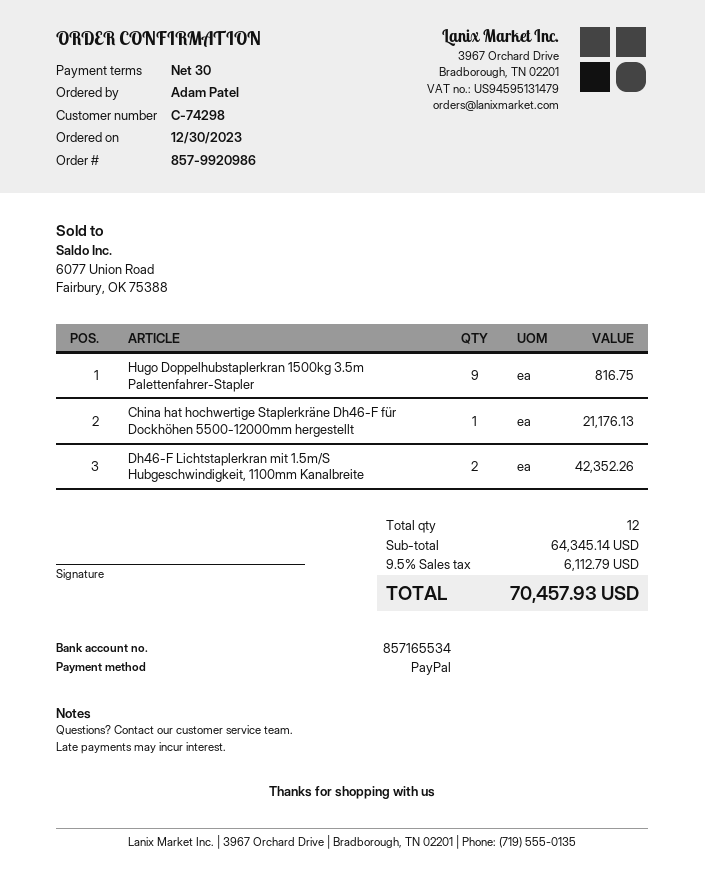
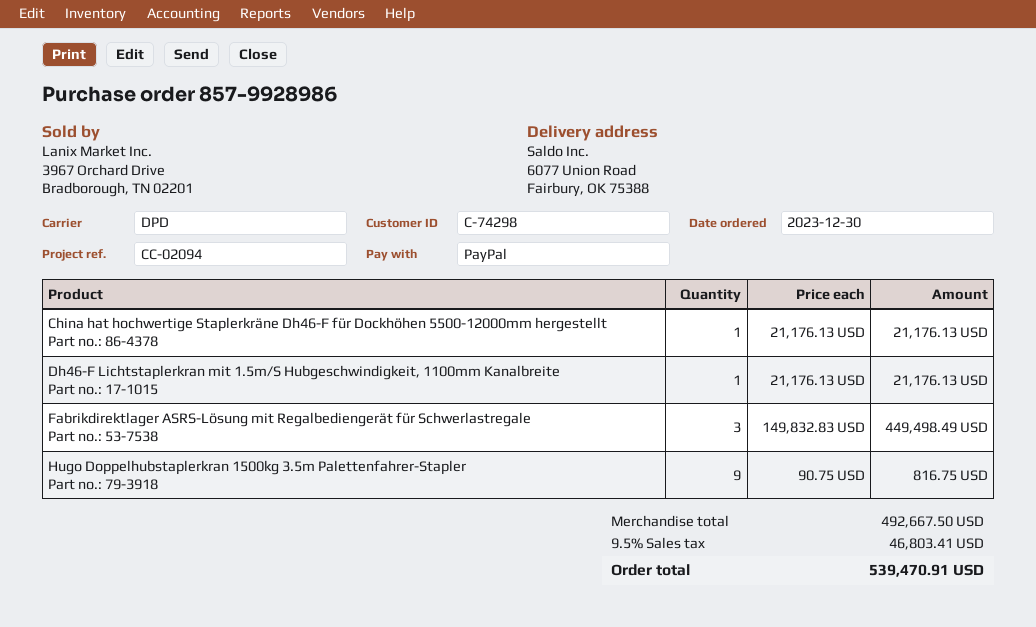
order number: 857-9920986 -> 857-9928986
Dh46-F Lichtstaplerkran mit 1.5m/S Hubgeschwindigkeit, 1100mm Kanalbreite: 2 for 42352.26 -> 1 for 21176.13
Fabrikdirektlager ASRS-Lösung mit Regalbediengerät für Schwerlastregale: none -> 3 for 449498.49
subtotal: 64345.14 -> 492667.50
tax: 9.5% = 6112.79 -> 9.5% = 46803.41
total: 70457.93 -> 539470.91

